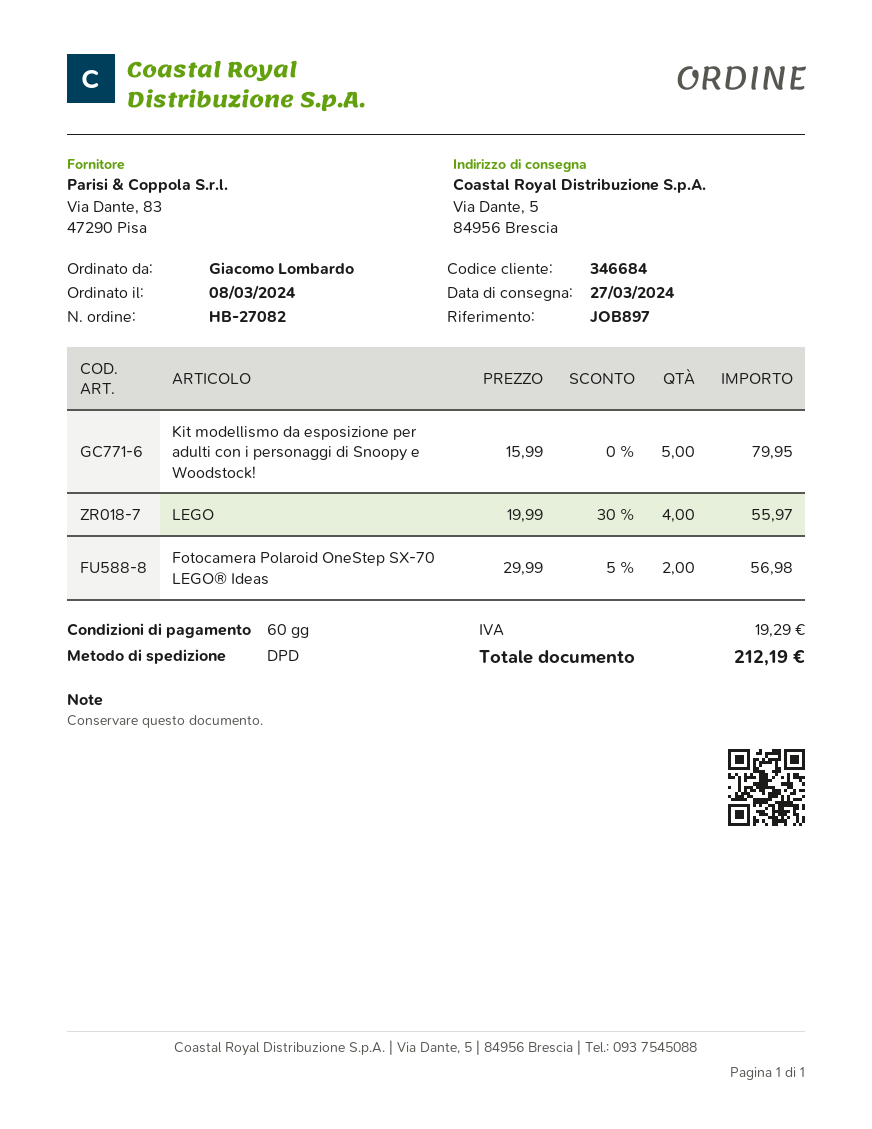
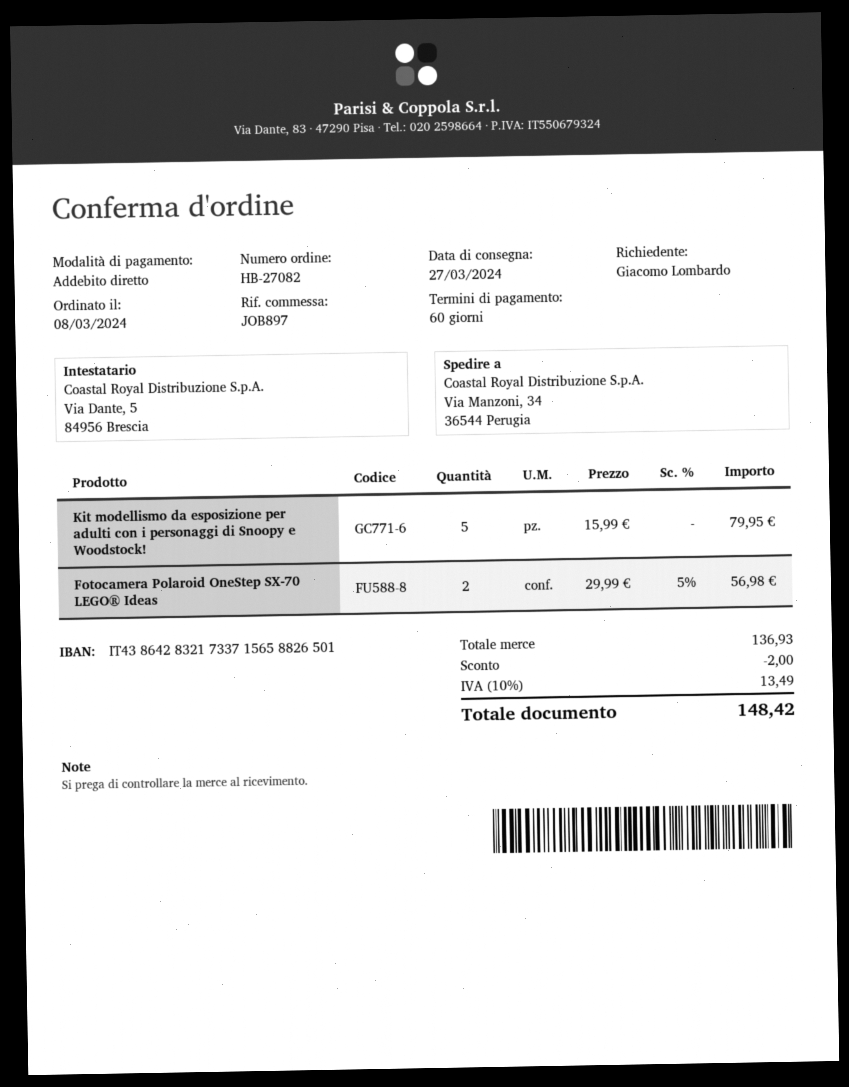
ship to: Via Dante, 5, 84956 Brescia -> Via Manzoni, 34, 36544 Perugia
LEGO: 4 x 19.99 - 30% = 55.97 -> none
discount: none -> 2.00
tax: 19.29 -> 13.49
total: 212.19 -> 148.42

